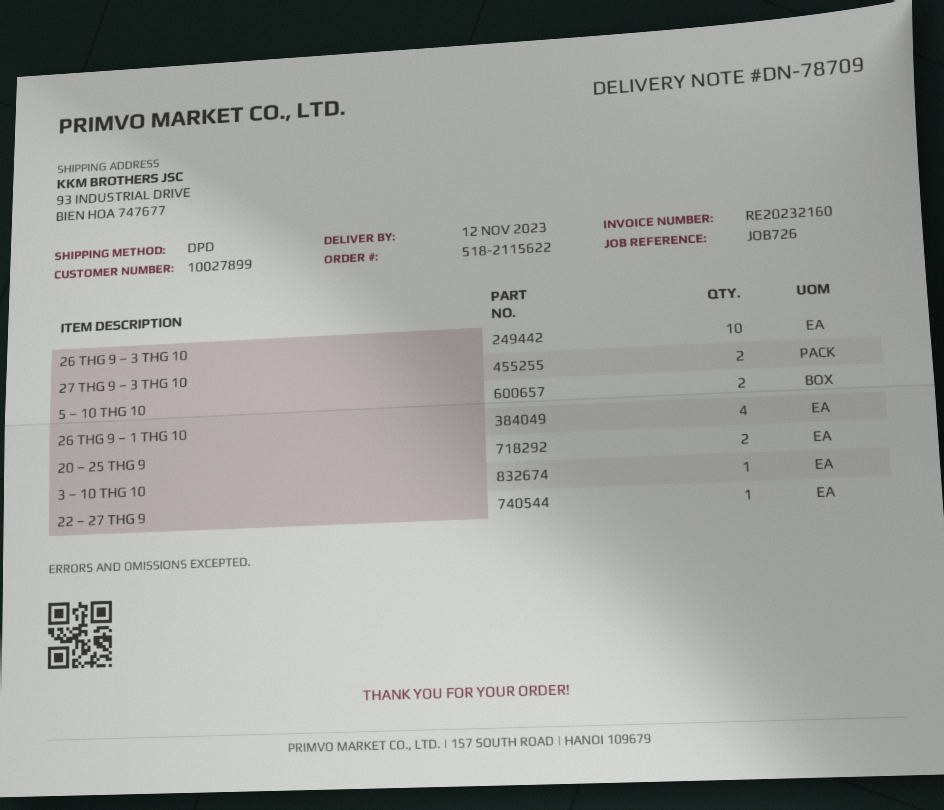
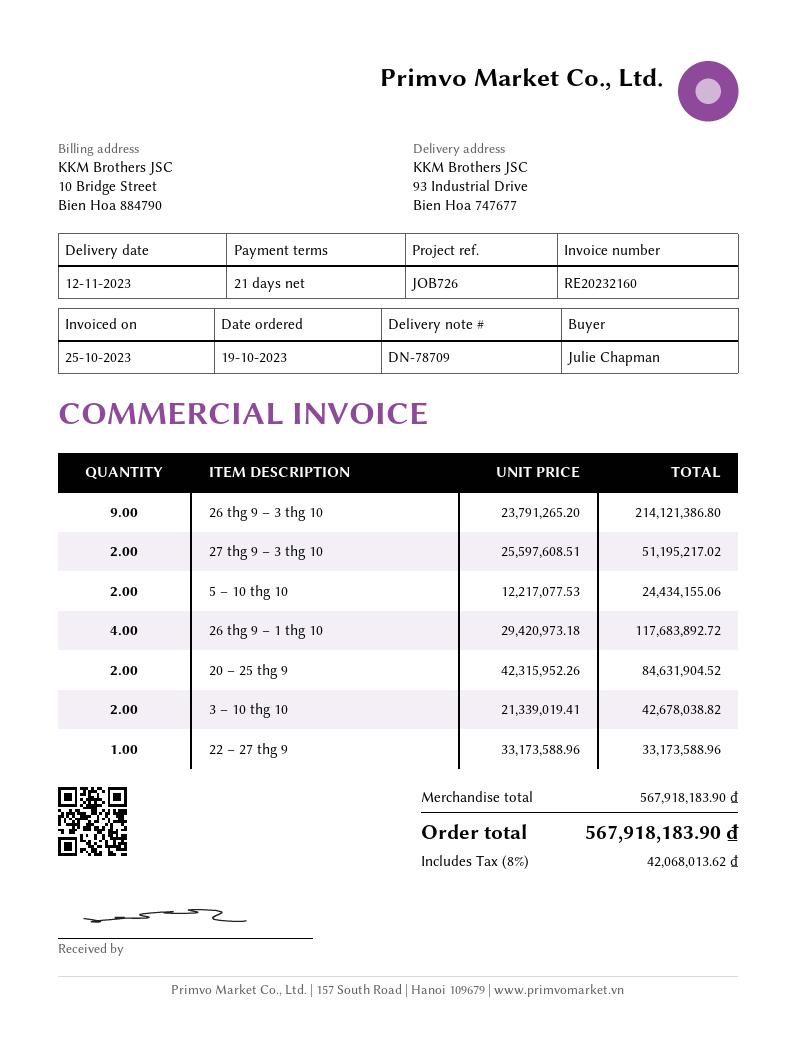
26 THG 9 – 3 THG 10: 10 -> 9
3 – 10 THG 10: 1 -> 2

